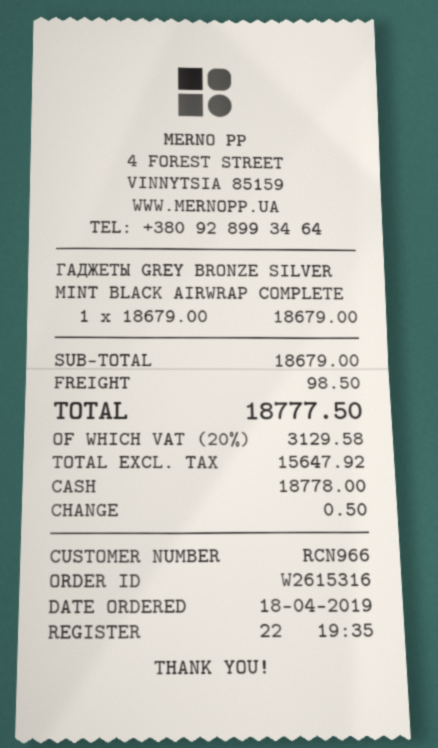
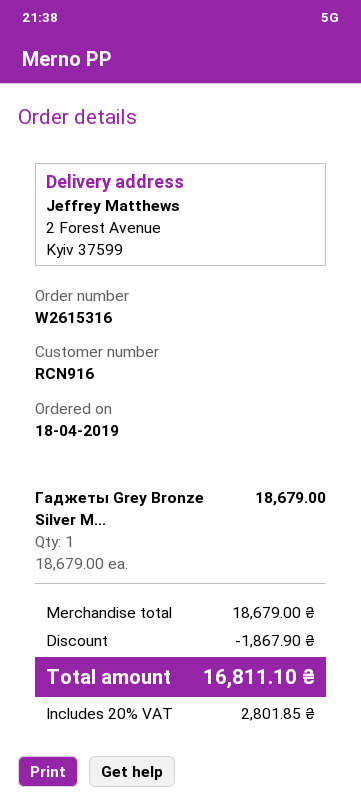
customer number: RCN966 -> RCN916
discount: none -> 1867.90
shipping: 98.50 -> none
tax: 20% = 3129.58 -> 20% = 2801.85
total: 18777.50 -> 16811.10

